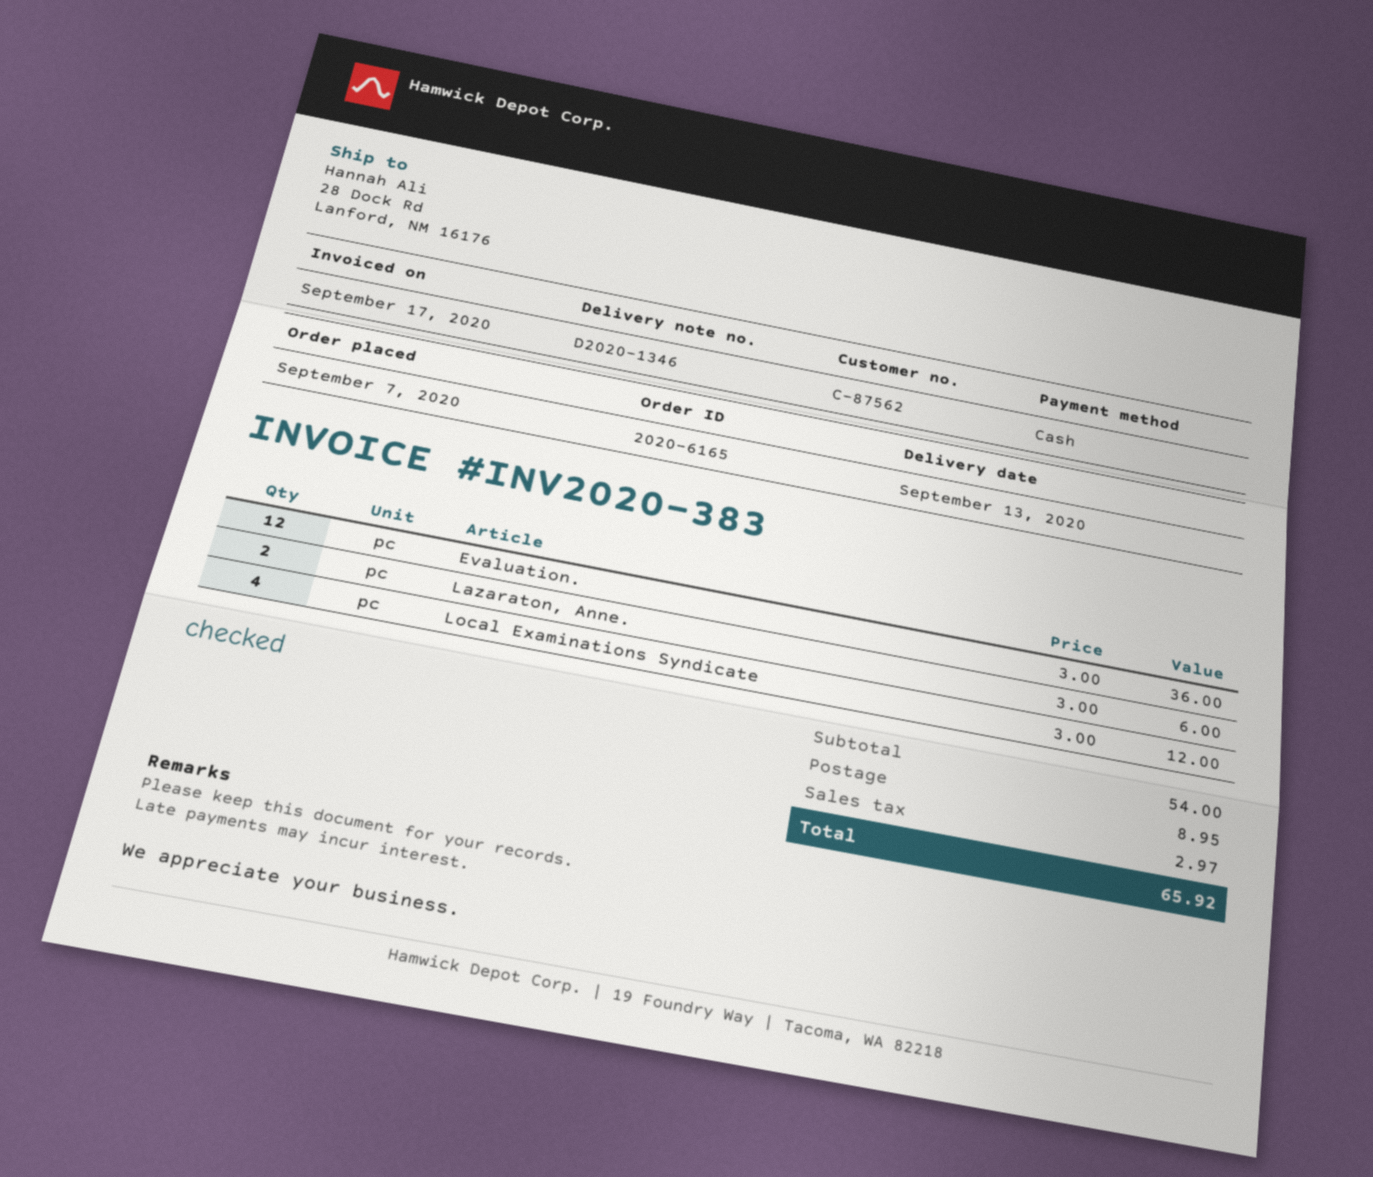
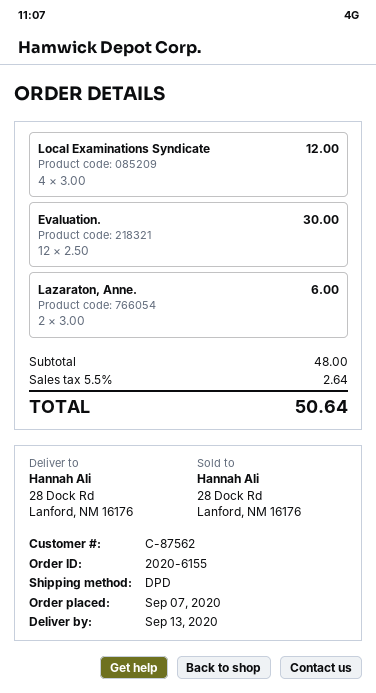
order number: 2020-6165 -> 2020-6155
Evaluation.: 12 x 3.00 = 36.00 -> 12 x 2.50 = 30.00
subtotal: 54.00 -> 48.00
shipping: 8.95 -> none
tax: 2.97 -> 2.64
total: 65.92 -> 50.64

